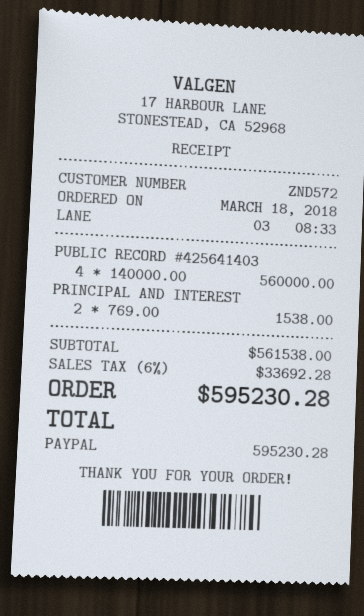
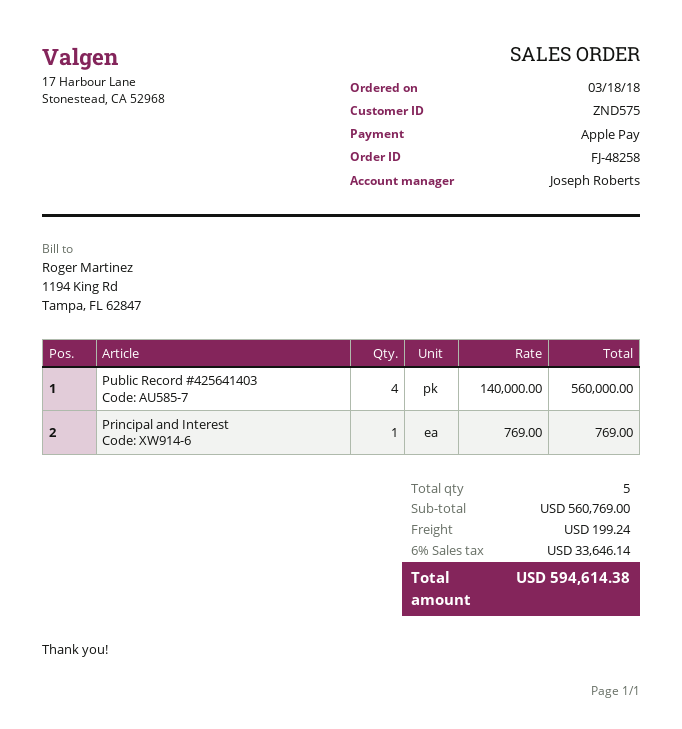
customer number: ZND572 -> ZND575
payment method: PayPal -> Apple Pay
PRINCIPAL AND INTEREST: 2 x 769.00 = 1538.00 -> 1 x 769.00 = 769.00
subtotal: 561538.00 -> 560769.00
shipping: none -> 199.24
tax: 6% = 33692.28 -> 6% = 33646.14
total: 595230.28 -> 594614.38

